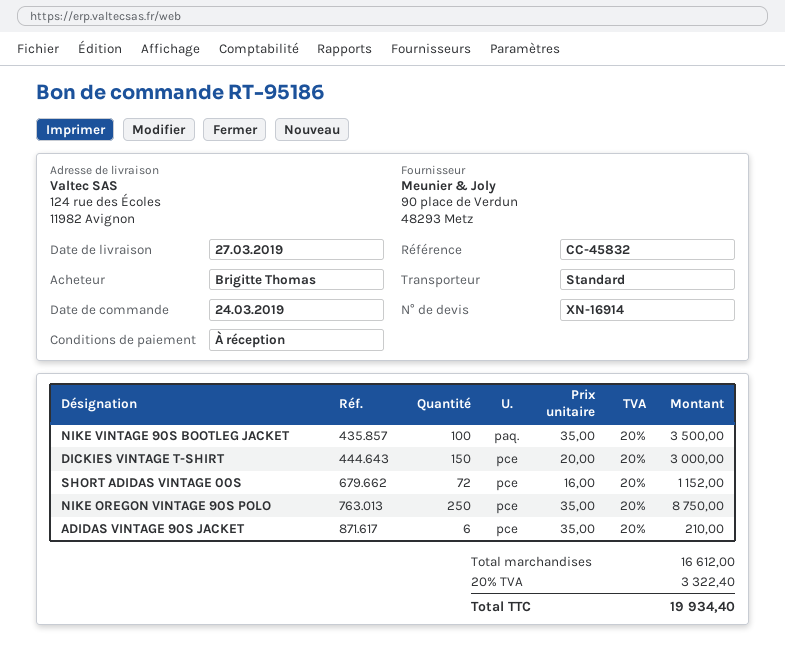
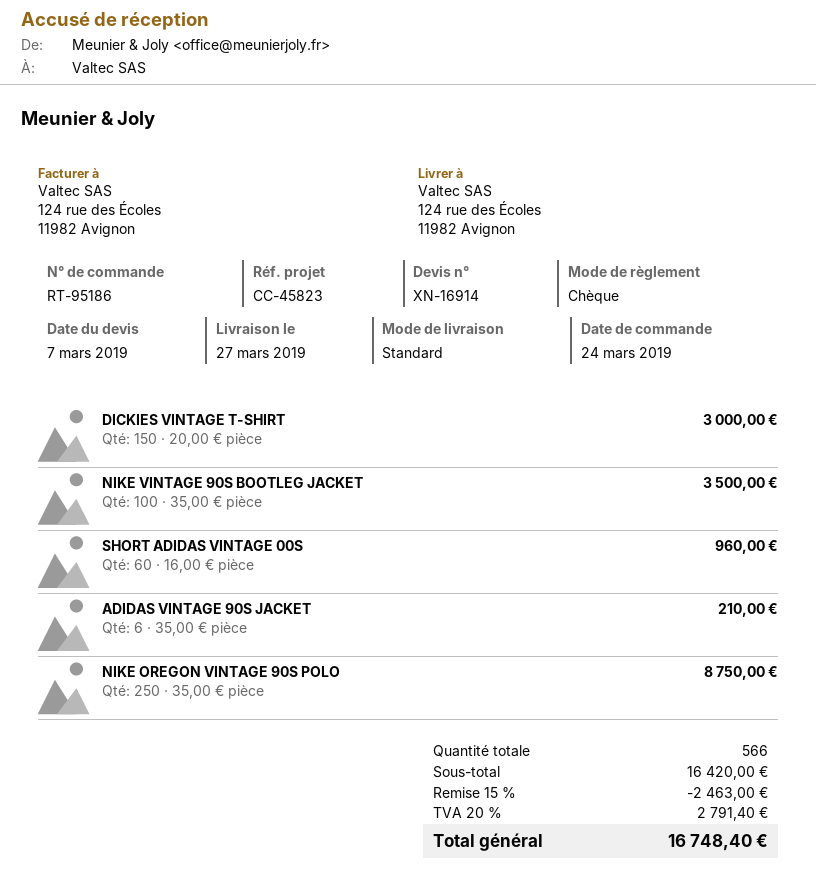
reference: CC-45832 -> CC-45823
SHORT ADIDAS VINTAGE 00S: 72 x 16.00 = 1152.00 -> 60 x 16.00 = 960.00
subtotal: 16612.00 -> 16420.00
discount: none -> 15% = 2463.00
tax: 20% = 3322.40 -> 20% = 2791.40
total: 19934.40 -> 16748.40

